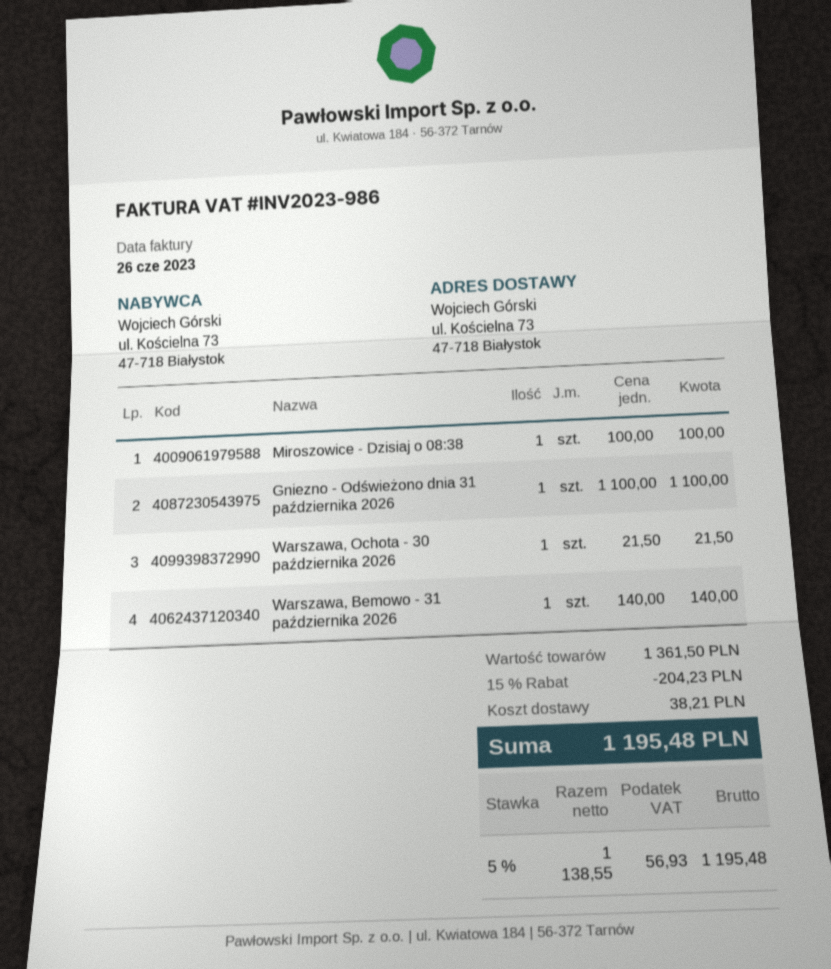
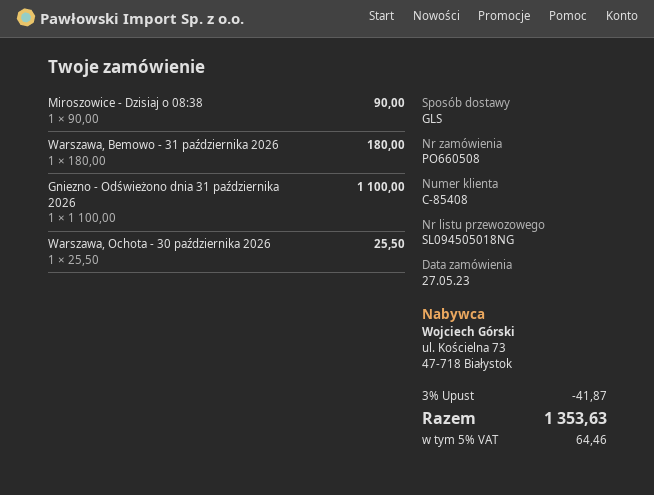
Miroszowice - Dzisiaj o 08:38: 1 x 100.00 = 100.00 -> 1 x 90.00 = 90.00
Warszawa, Ochota - 30 października 2026: 1 x 21.50 = 21.50 -> 1 x 25.50 = 25.50
Warszawa, Bemowo - 31 października 2026: 1 x 140.00 = 140.00 -> 1 x 180.00 = 180.00
discount: 15% = 204.23 -> 3% = 41.87
shipping: 38.21 -> none
tax: 5% = 56.93 -> 5% = 64.46
total: 1195.48 -> 1353.63

